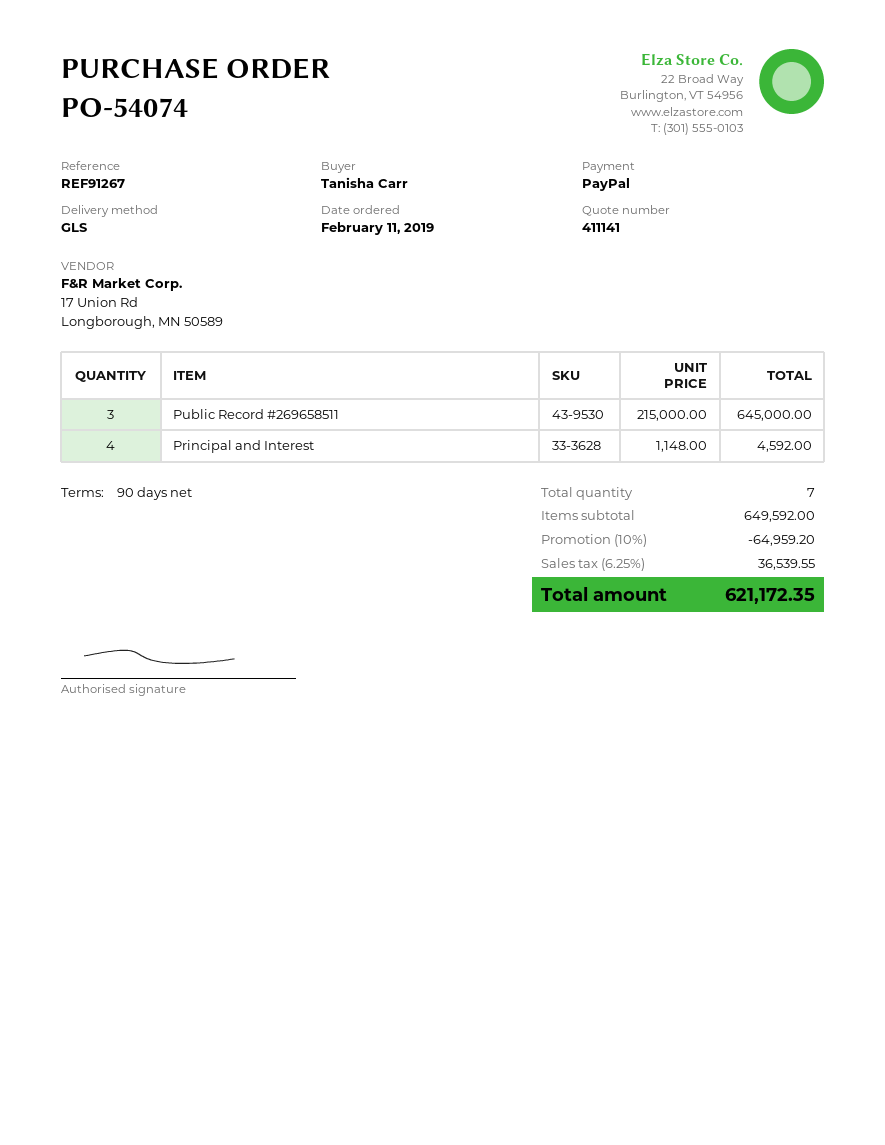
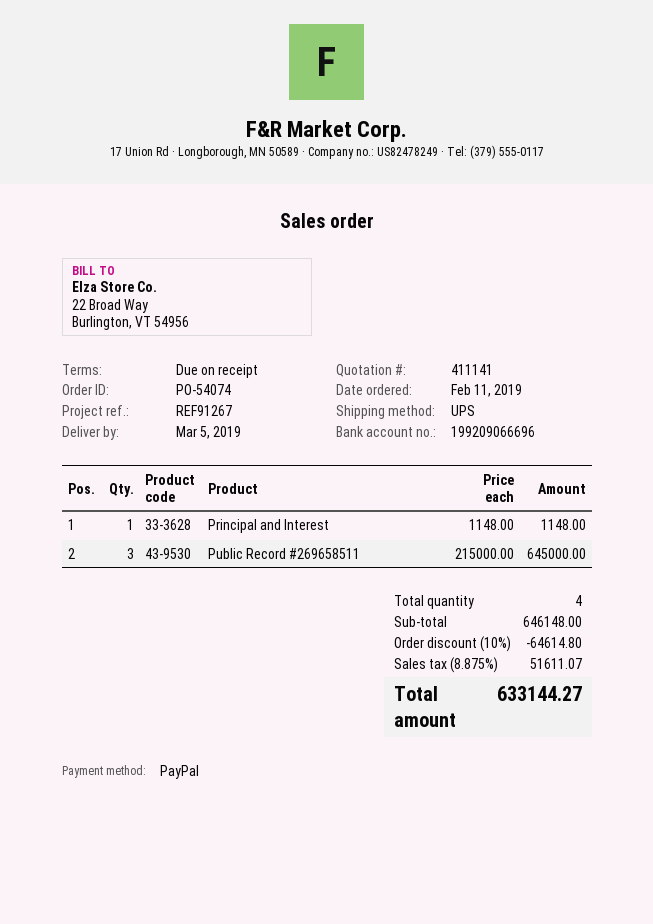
payment terms: 90 days -> on receipt
shipping method: GLS -> UPS
Principal and Interest: 4 x 1148.00 = 4592.00 -> 1 x 1148.00 = 1148.00
total quantity: 7 -> 4
subtotal: 649592.00 -> 646148.00
discount: 10% = 64959.20 -> 10% = 64614.80
tax: 6.25% = 36539.55 -> 8.875% = 51611.07
total: 621172.35 -> 633144.27

